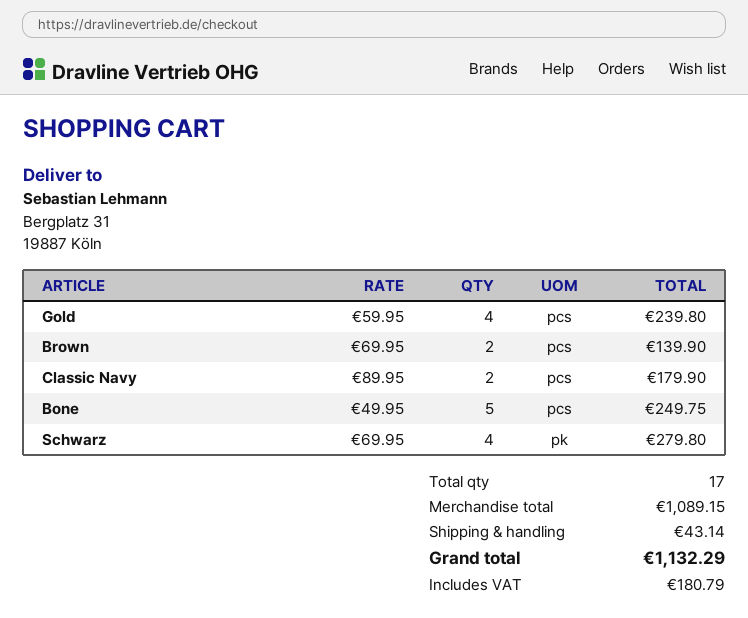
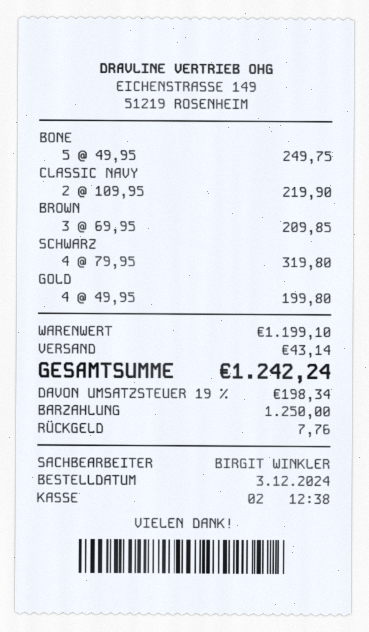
Gold: 4 x 59.95 = 239.80 -> 4 x 49.95 = 199.80
Brown: 2 x 69.95 = 139.90 -> 3 x 69.95 = 209.85
Classic Navy: 2 x 89.95 = 179.90 -> 2 x 109.95 = 219.90
Schwarz: 4 x 69.95 = 279.80 -> 4 x 79.95 = 319.80
subtotal: 1089.15 -> 1199.10
tax: 180.79 -> 198.34
total: 1132.29 -> 1242.24

